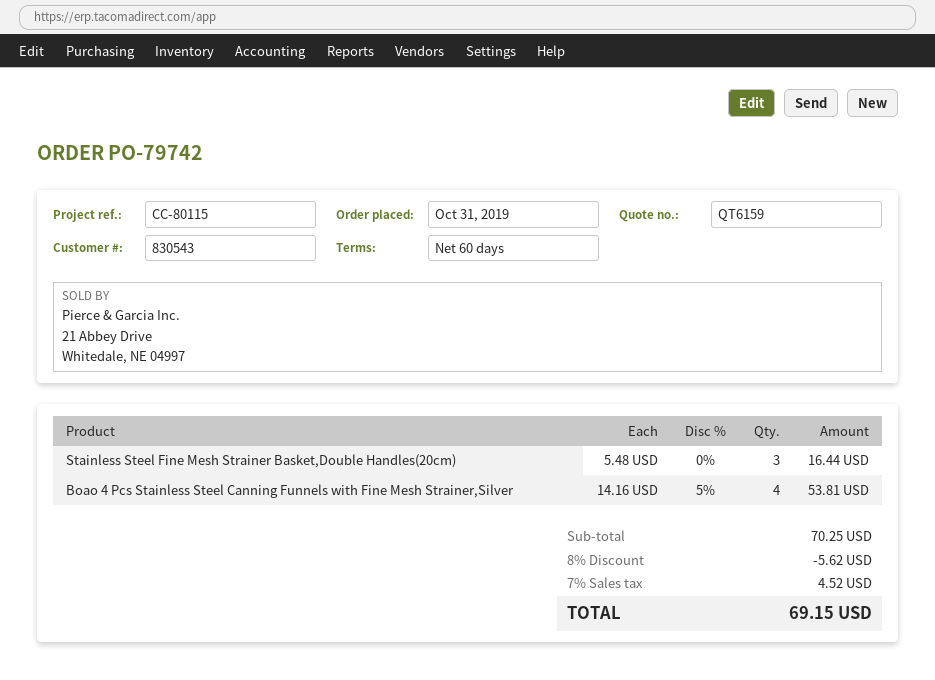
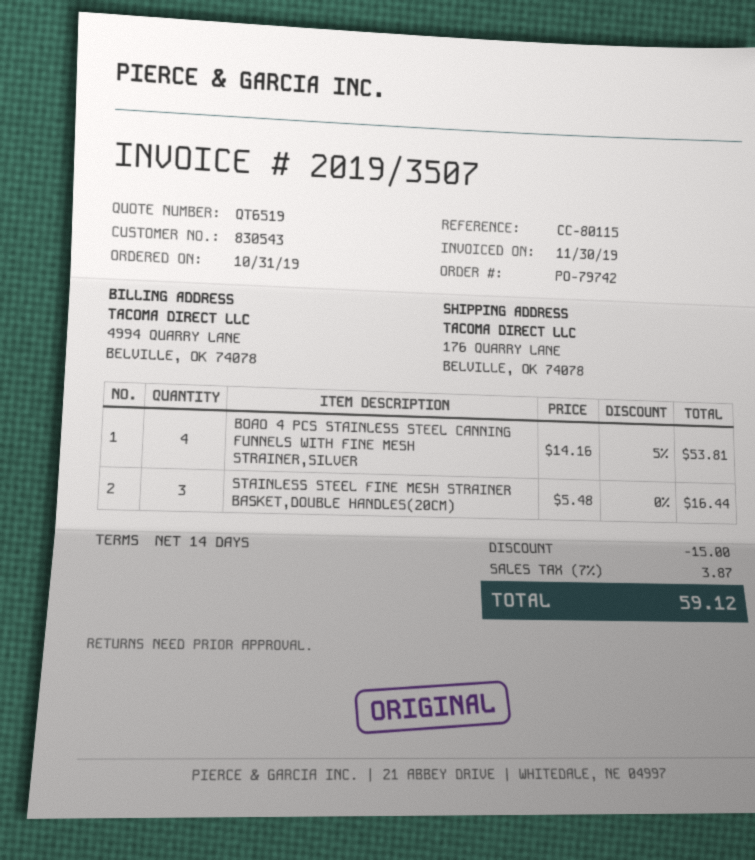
quote number: QT6159 -> QT6519
payment terms: 60 days -> 14 days
discount: 5.62 -> 15.00
tax: 7% = 4.52 -> 7% = 3.87
total: 69.15 -> 59.12

